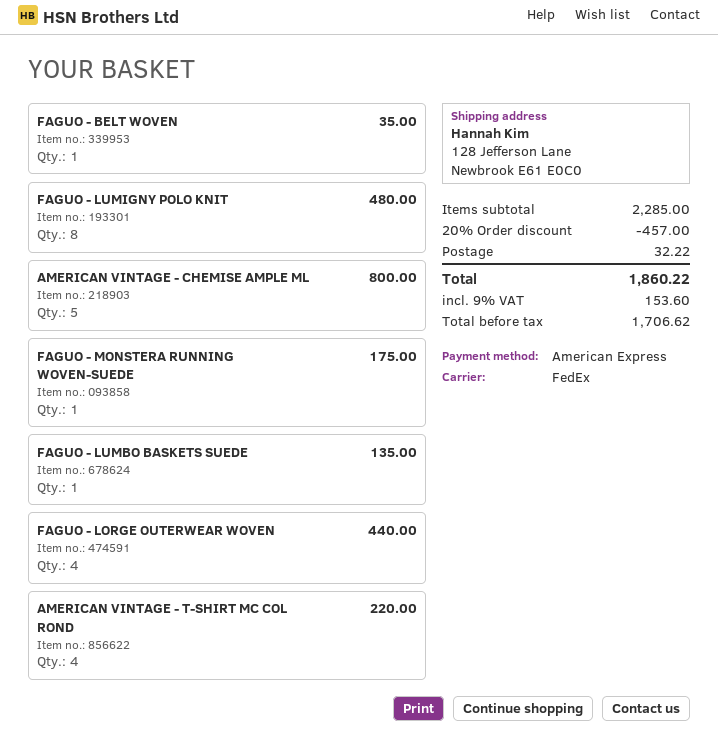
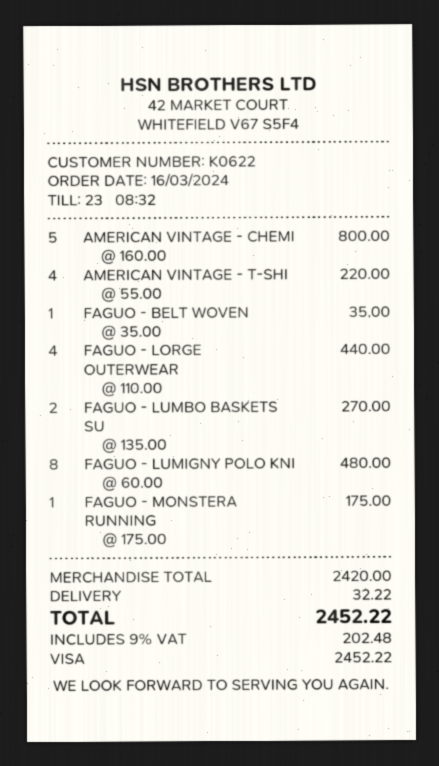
payment method: American Express -> Visa
FAGUO - LUMBO BASKETS SUEDE: 1 for 135.00 -> 2 for 270.00
subtotal: 2285.00 -> 2420.00
discount: 20% = 457.00 -> none
tax: 9% = 153.60 -> 9% = 202.48
total: 1860.22 -> 2452.22

